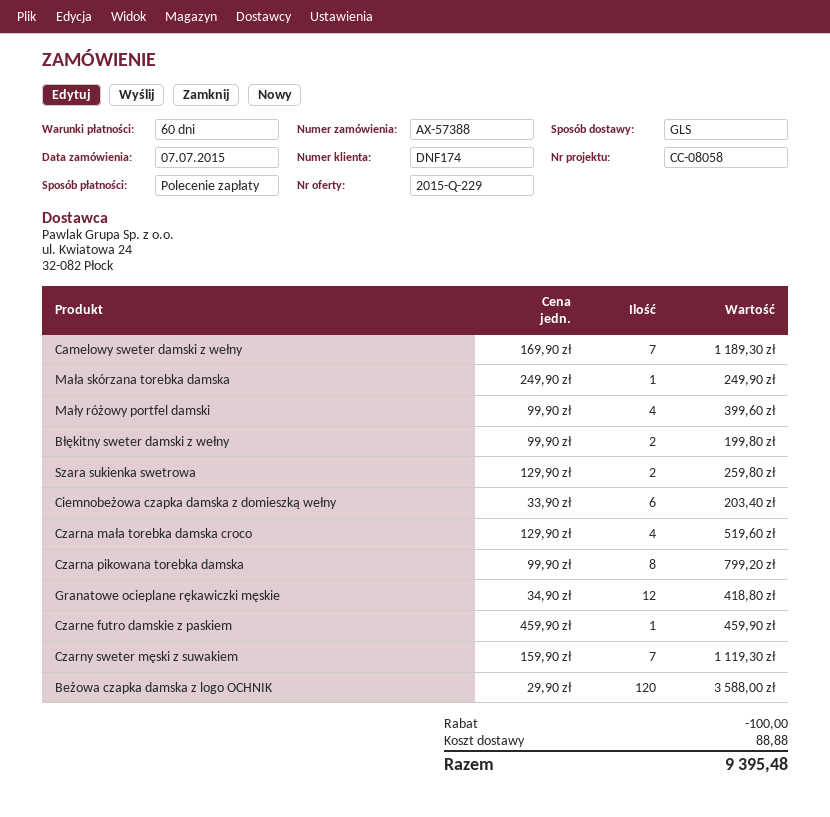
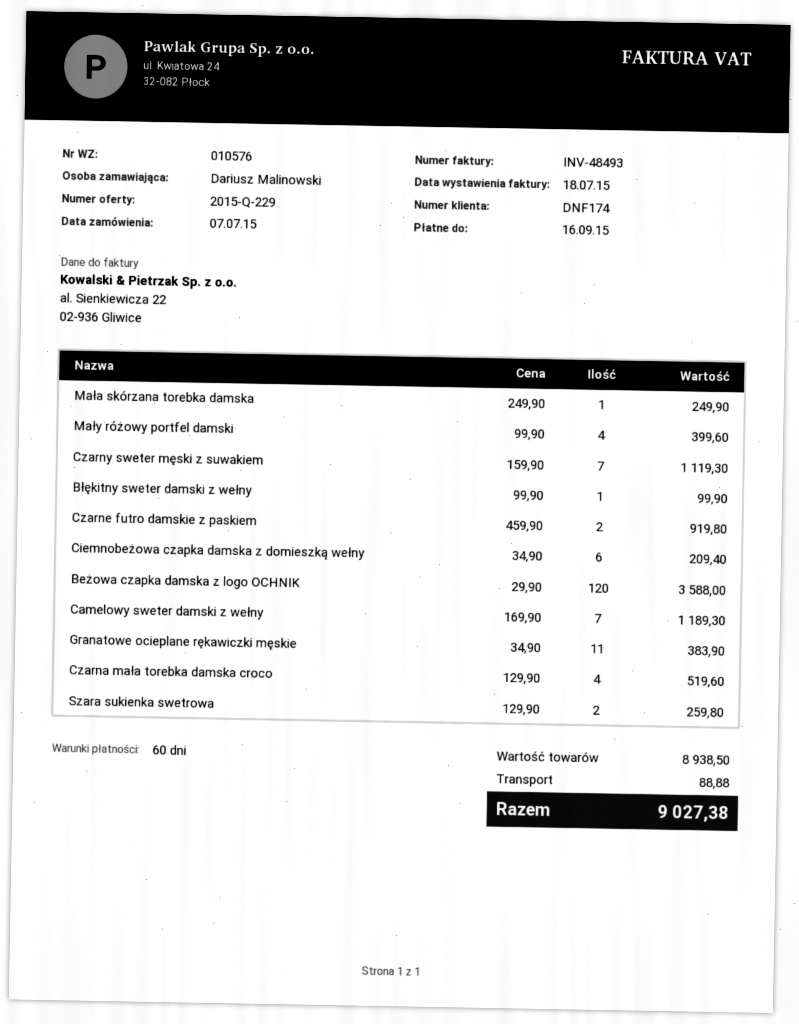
Błękitny sweter damski z wełny: 2 x 99.90 = 199.80 -> 1 x 99.90 = 99.90
Ciemnobeżowa czapka damska z domieszką wełny: 6 x 33.90 = 203.40 -> 6 x 34.90 = 209.40
Czarna pikowana torebka damska: 8 x 99.90 = 799.20 -> none
Granatowe ocieplane rękawiczki męskie: 12 x 34.90 = 418.80 -> 11 x 34.90 = 383.90
Czarne futro damskie z paskiem: 1 x 459.90 = 459.90 -> 2 x 459.90 = 919.80
discount: 100.00 -> none
total: 9395.48 -> 9027.38

